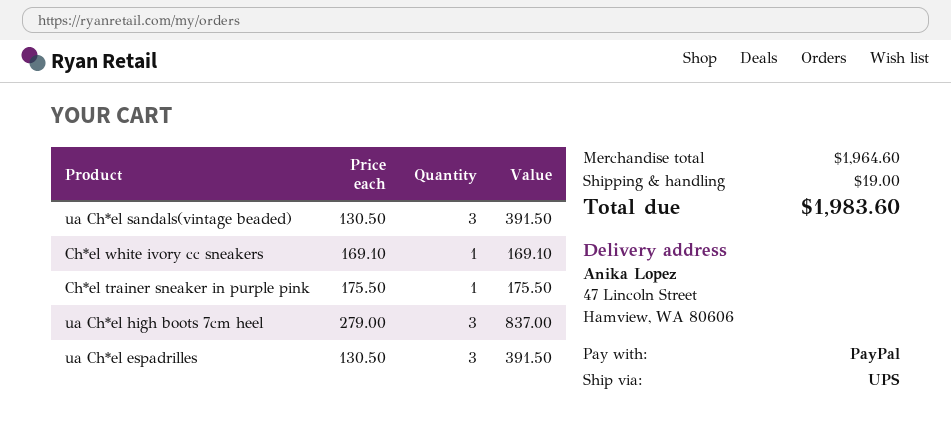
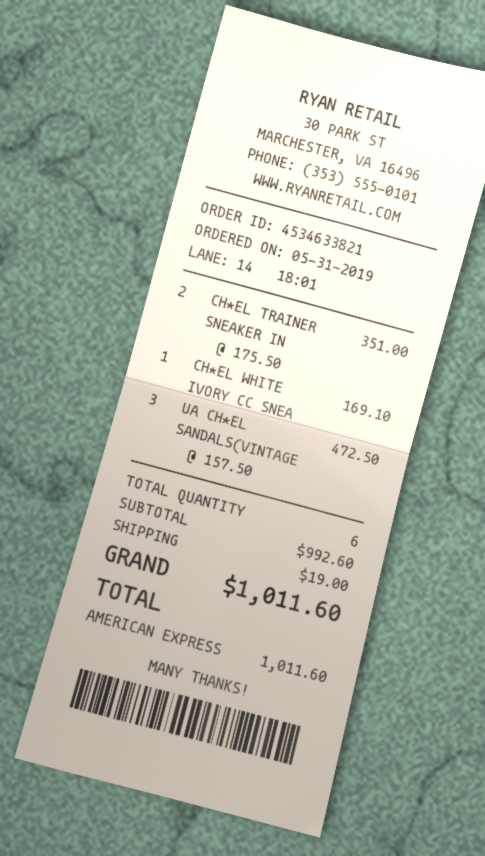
payment method: PayPal -> American Express
ua Ch*el sandals(vintage beaded): 3 x 130.50 = 391.50 -> 3 x 157.50 = 472.50
Ch*el trainer sneaker in purple pink: 1 x 175.50 = 175.50 -> 2 x 175.50 = 351.00
ua Ch*el high boots 7cm heel: 3 x 279.00 = 837.00 -> none
ua Ch*el espadrilles: 3 x 130.50 = 391.50 -> none
subtotal: 1964.60 -> 992.60
total: 1983.60 -> 1011.60

